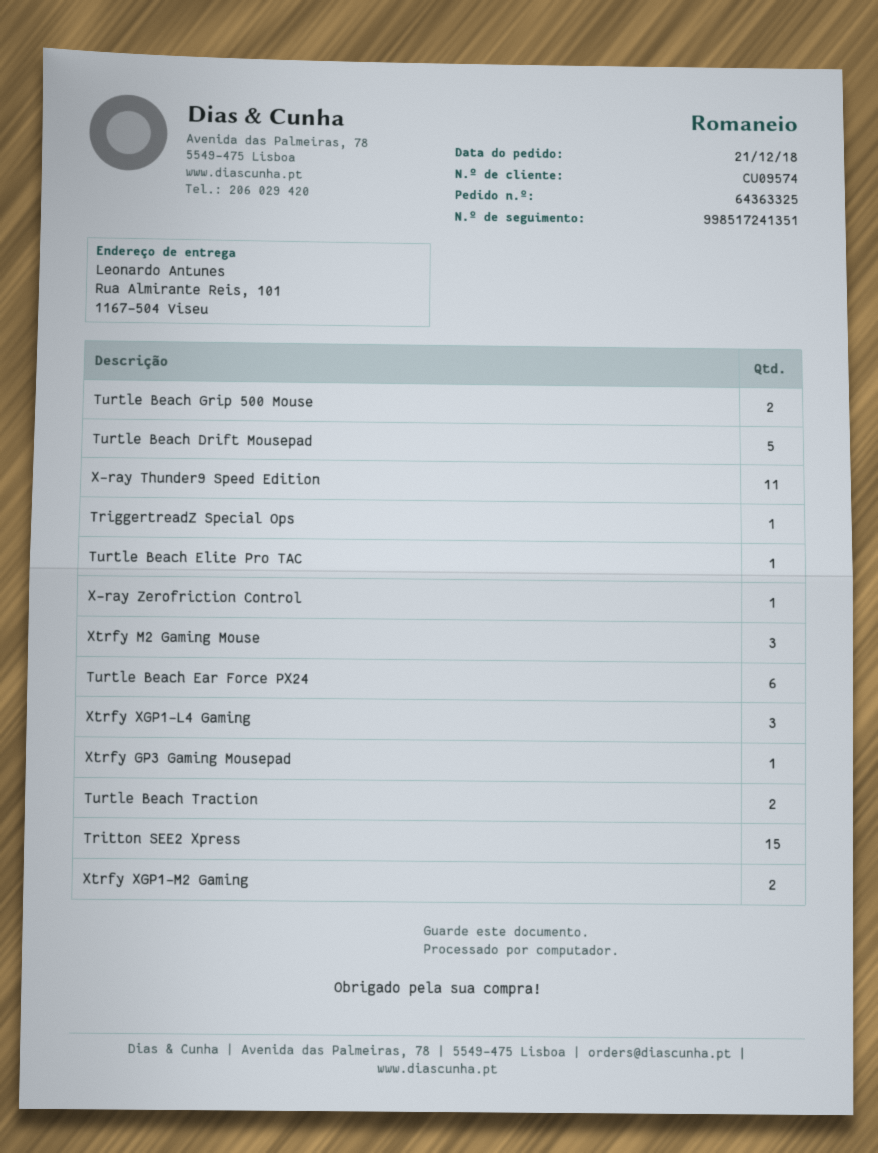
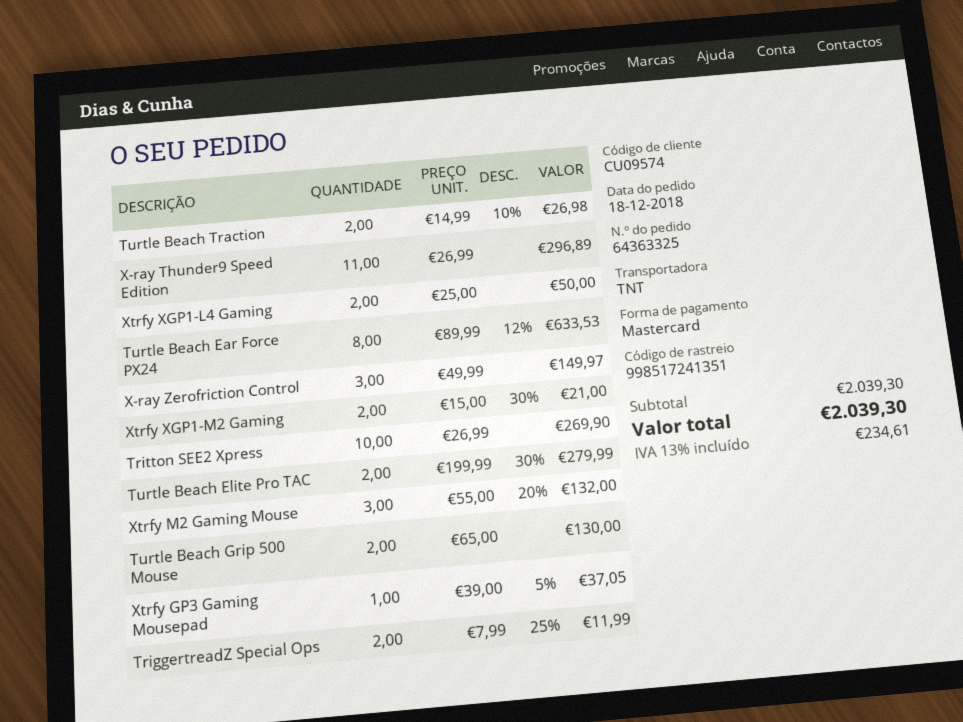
order date: 2018-12-21 -> 2018-12-18
Turtle Beach Drift Mousepad: 5 -> none
TriggertreadZ Special Ops: 1 -> 2
Turtle Beach Elite Pro TAC: 1 -> 2
X-ray Zerofriction Control: 1 -> 3
Turtle Beach Ear Force PX24: 6 -> 8
Xtrfy XGP1-L4 Gaming: 3 -> 2
Tritton SEE2 Xpress: 15 -> 10

